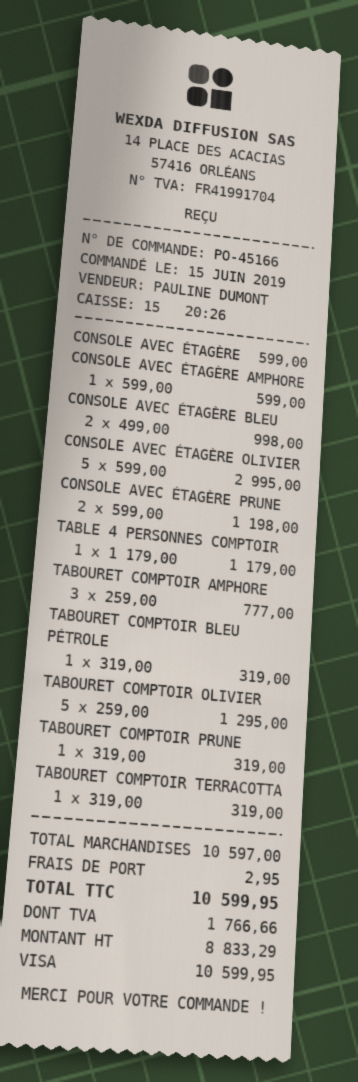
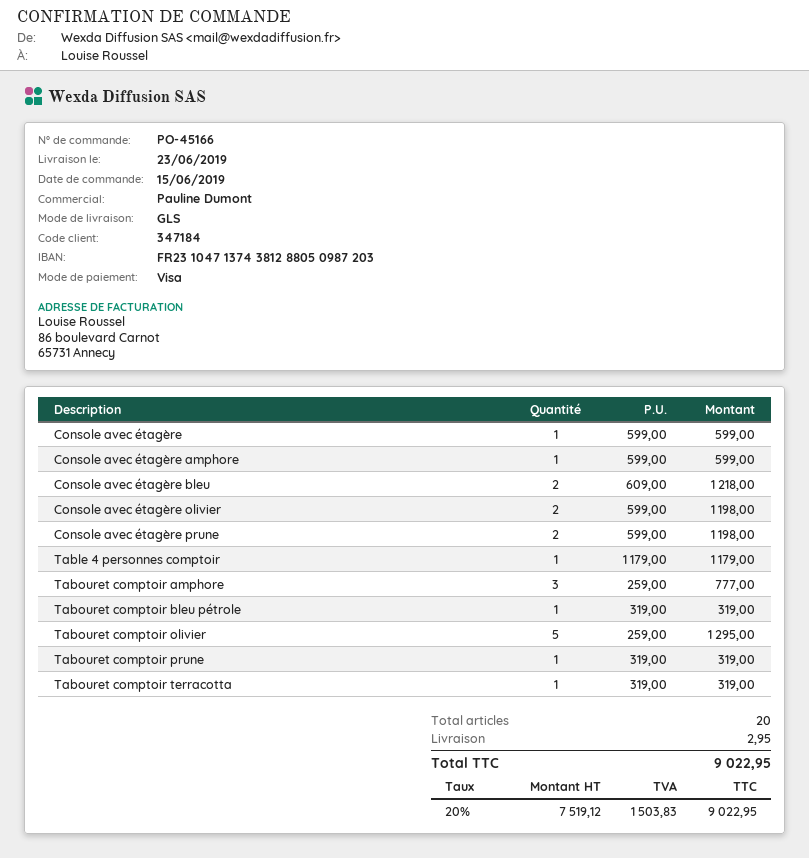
CONSOLE AVEC ÉTAGÈRE BLEU: 2 x 499.00 = 998.00 -> 2 x 609.00 = 1218.00
CONSOLE AVEC ÉTAGÈRE OLIVIER: 5 x 599.00 = 2995.00 -> 2 x 599.00 = 1198.00
net: 8833.29 -> 7519.12
tax: 1766.66 -> 1503.83
total: 10599.95 -> 9022.95

